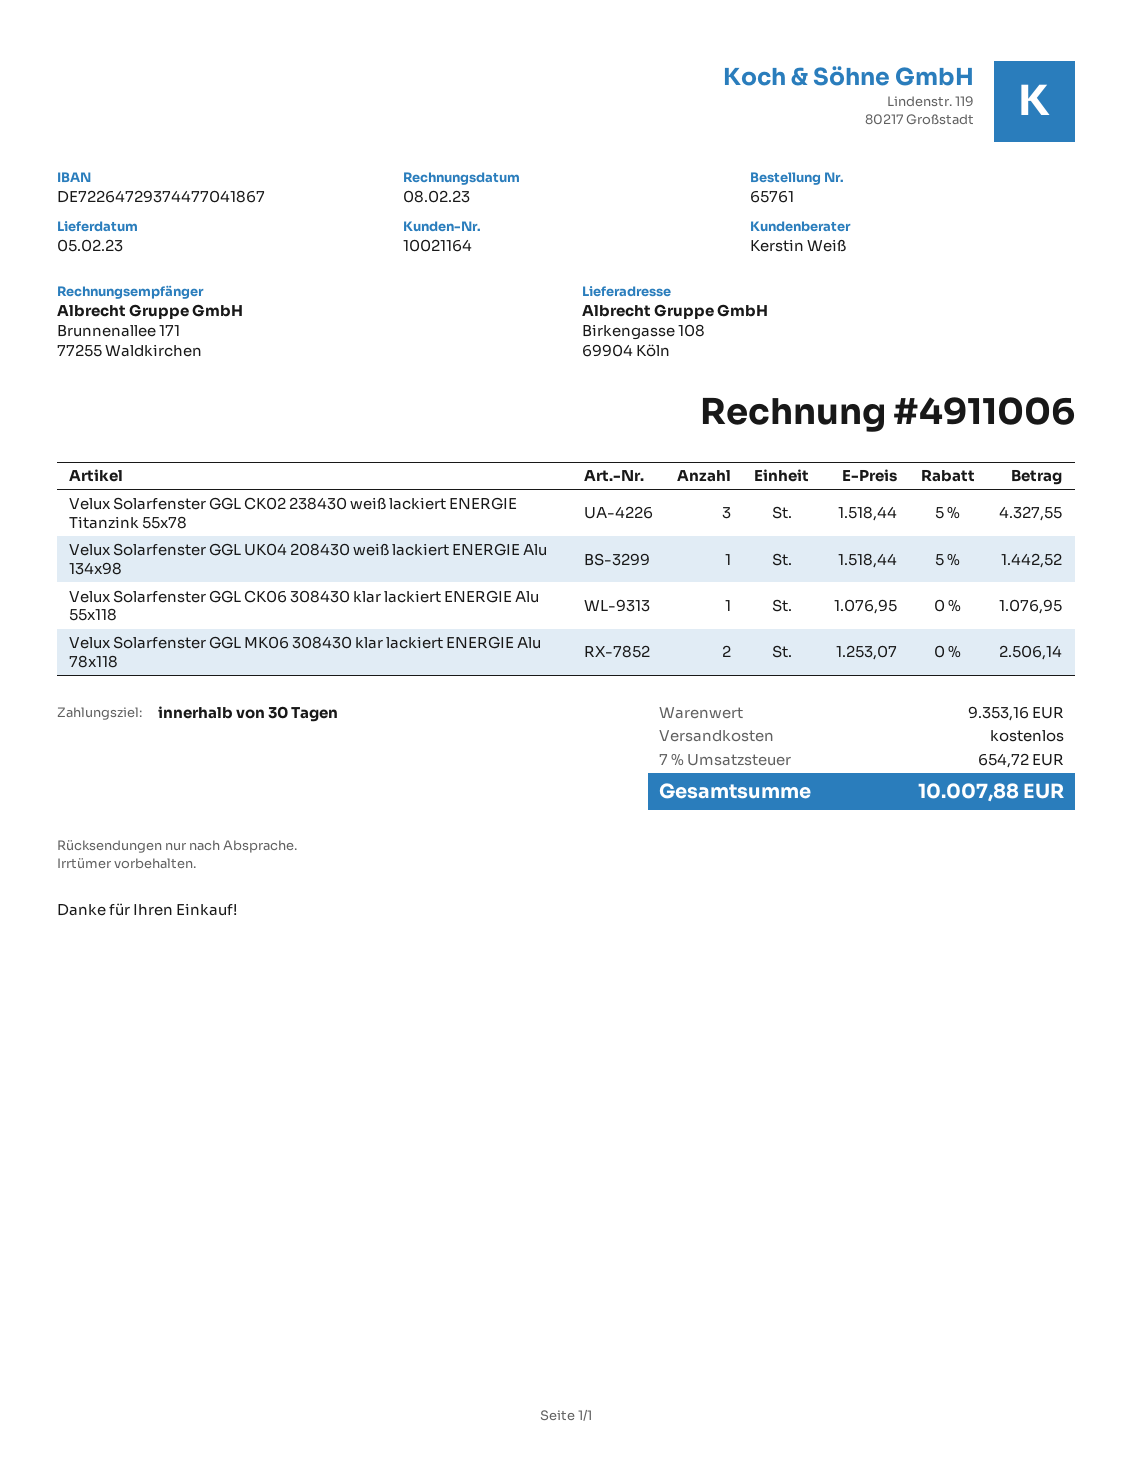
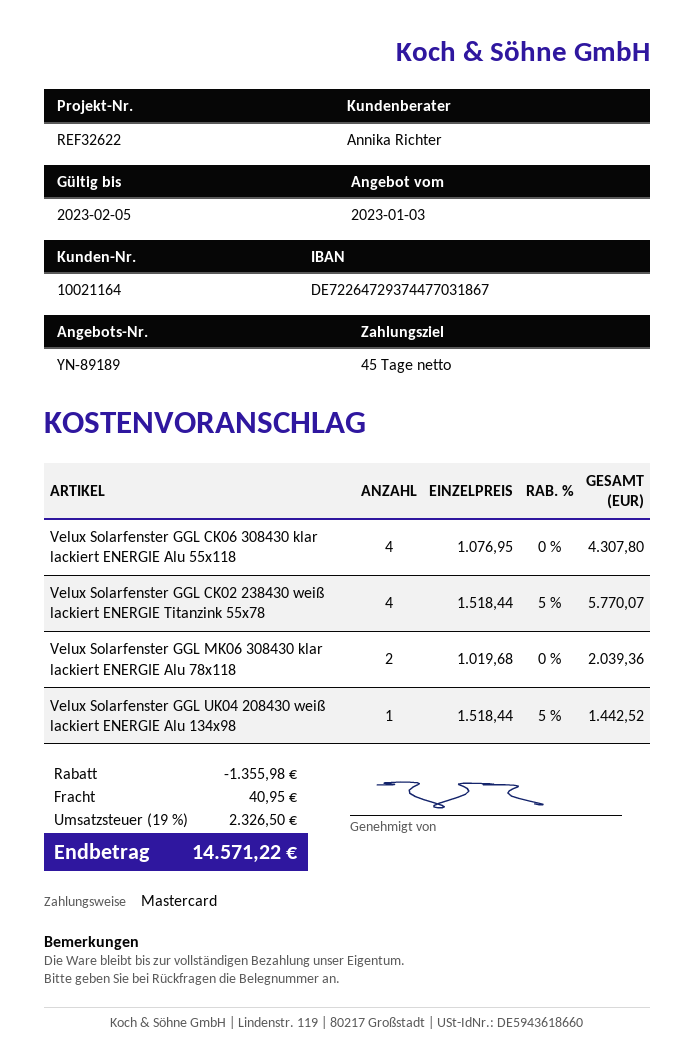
payment terms: 30 days -> 45 days
sales rep: Kerstin Weiß -> Annika Richter
bank account: DE72264729374477041867 -> DE72264729374477031867
Velux Solarfenster GGL CK02 238430 weiß lackiert ENERGIE Titanzink 55x78: 3 x 1518.44 - 5% = 4327.55 -> 4 x 1518.44 - 5% = 5770.07
Velux Solarfenster GGL CK06 308430 klar lackiert ENERGIE Alu 55x118: 1 x 1076.95 = 1076.95 -> 4 x 1076.95 = 4307.80
Velux Solarfenster GGL MK06 308430 klar lackiert ENERGIE Alu 78x118: 2 x 1253.07 = 2506.14 -> 2 x 1019.68 = 2039.36
discount: none -> 1355.98
shipping: 0.00 -> 40.95
tax: 7% = 654.72 -> 19% = 2326.50
total: 10007.88 -> 14571.22

